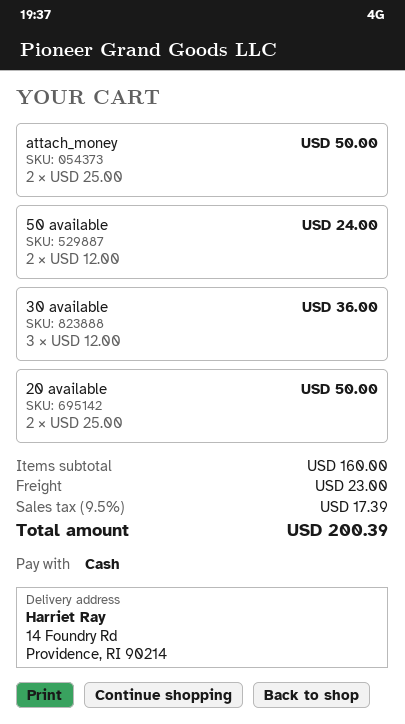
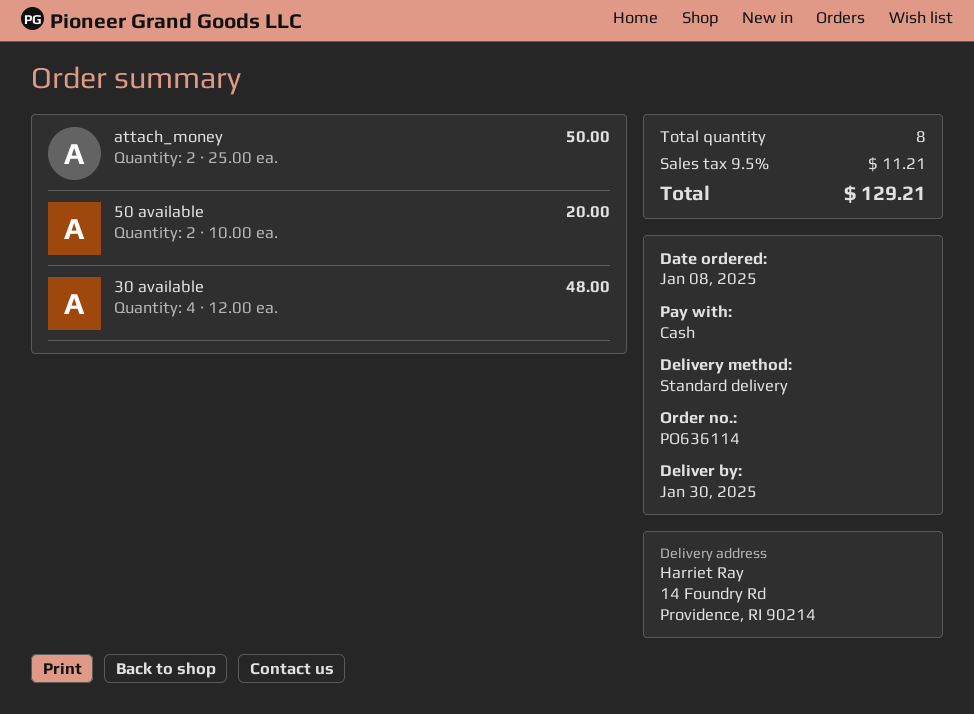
50 available: 2 x 12.00 = 24.00 -> 2 x 10.00 = 20.00
30 available: 3 x 12.00 = 36.00 -> 4 x 12.00 = 48.00
20 available: 2 x 25.00 = 50.00 -> none
shipping: 23.00 -> none
tax: 9.5% = 17.39 -> 9.5% = 11.21
total: 200.39 -> 129.21

